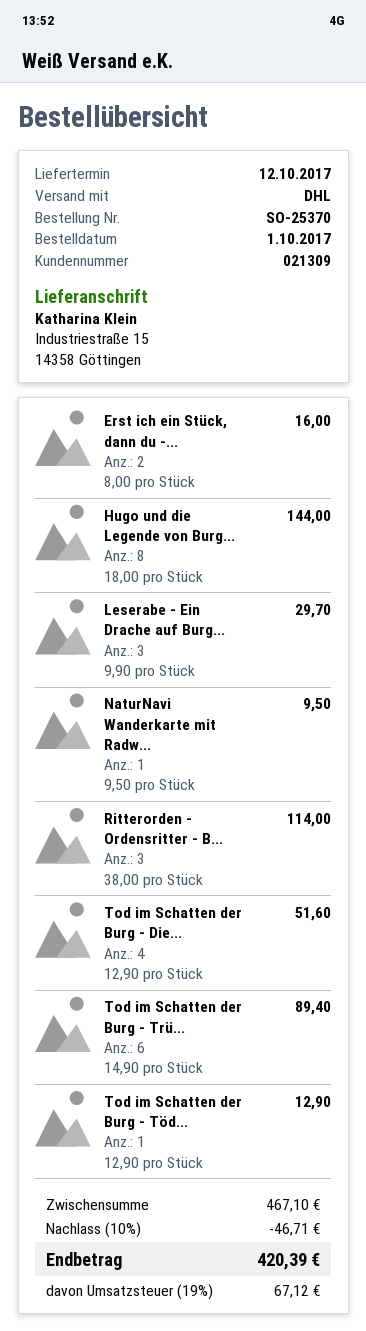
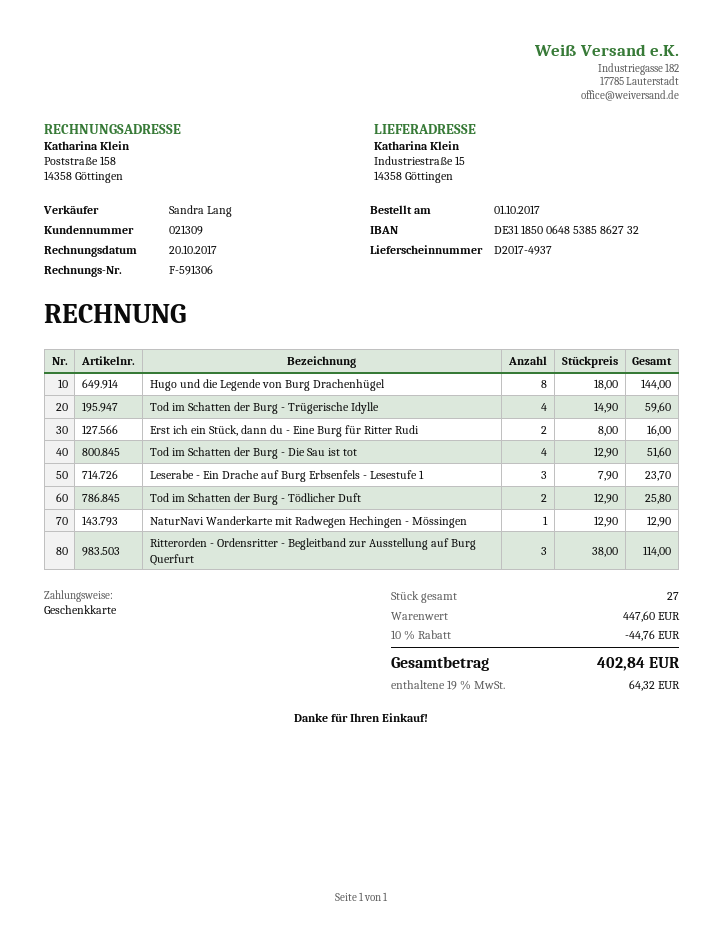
Leserabe - Ein Drache auf Burg...: 3 x 9.90 = 29.70 -> 3 x 7.90 = 23.70
NaturNavi Wanderkarte mit Radw...: 1 x 9.50 = 9.50 -> 1 x 12.90 = 12.90
Tod im Schatten der Burg - Trü...: 6 x 14.90 = 89.40 -> 4 x 14.90 = 59.60
Tod im Schatten der Burg - Töd...: 1 x 12.90 = 12.90 -> 2 x 12.90 = 25.80
subtotal: 467.10 -> 447.60
discount: 10% = 46.71 -> 10% = 44.76
tax: 19% = 67.12 -> 19% = 64.32
total: 420.39 -> 402.84

